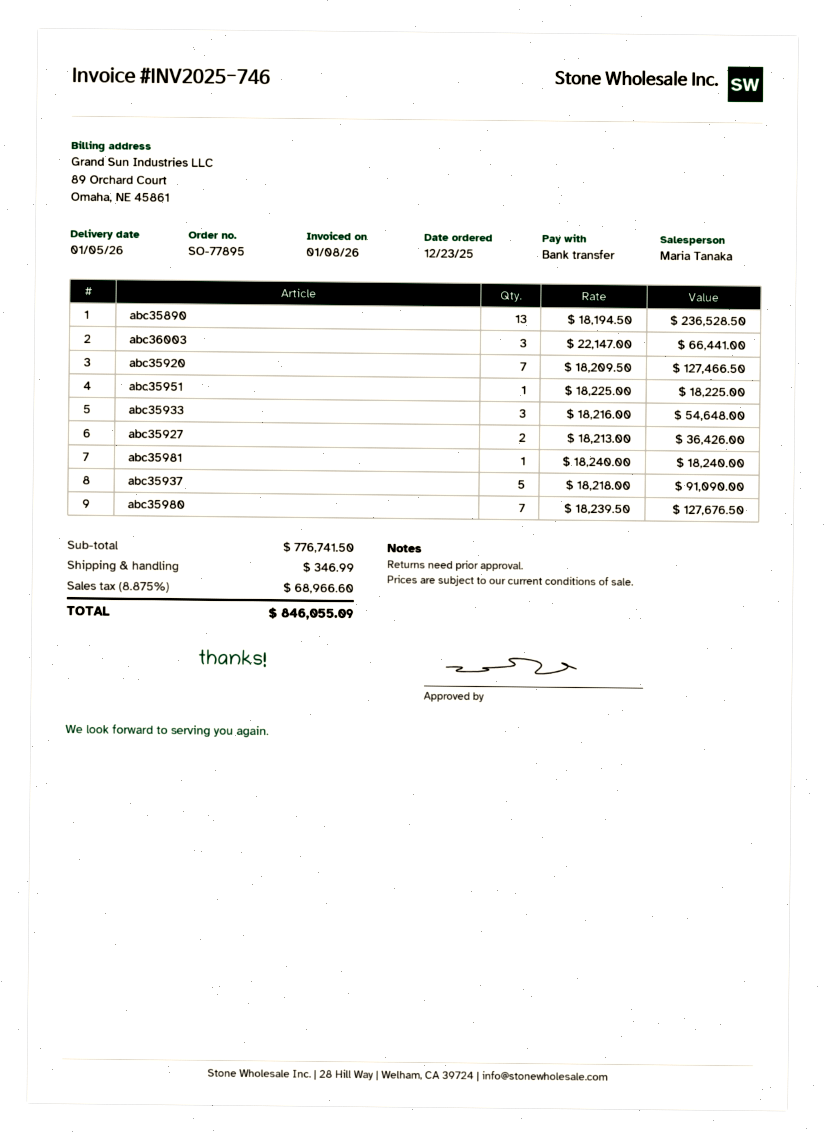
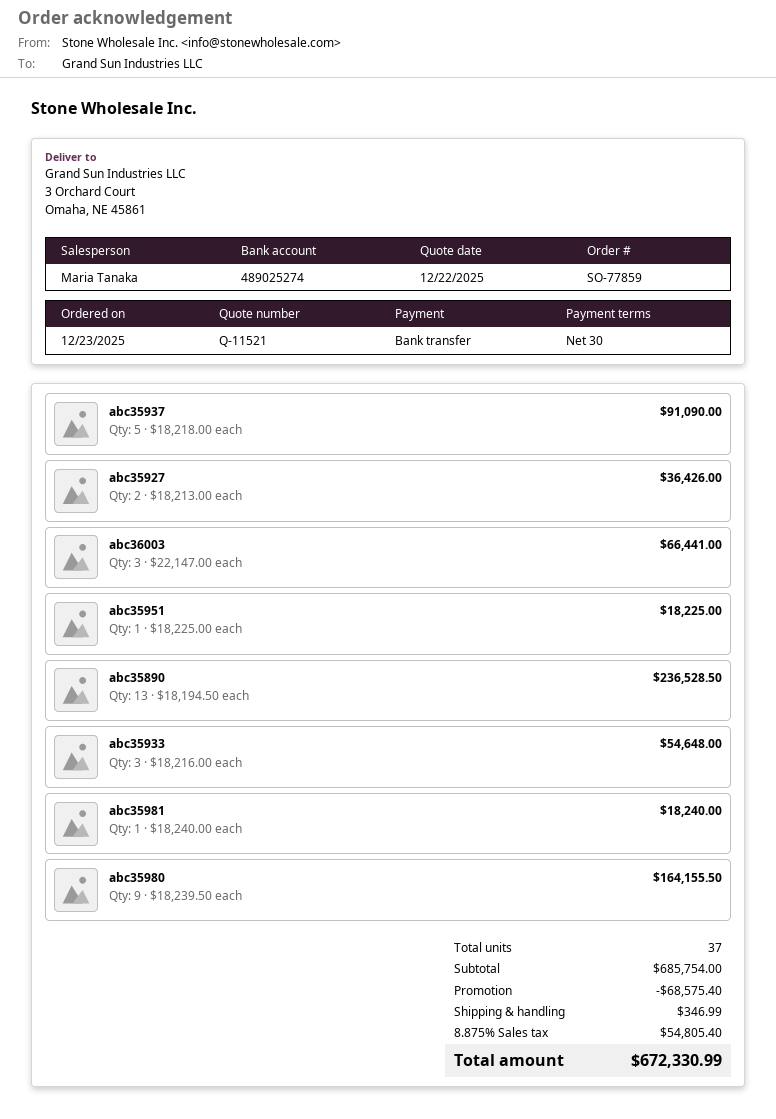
order number: SO-77895 -> SO-77859
abc35920: 7 x 18209.50 = 127466.50 -> none
abc35980: 7 x 18239.50 = 127676.50 -> 9 x 18239.50 = 164155.50
subtotal: 776741.50 -> 685754.00
discount: none -> 68575.40
tax: 8.875% = 68966.60 -> 8.875% = 54805.40
total: 846055.09 -> 672330.99

